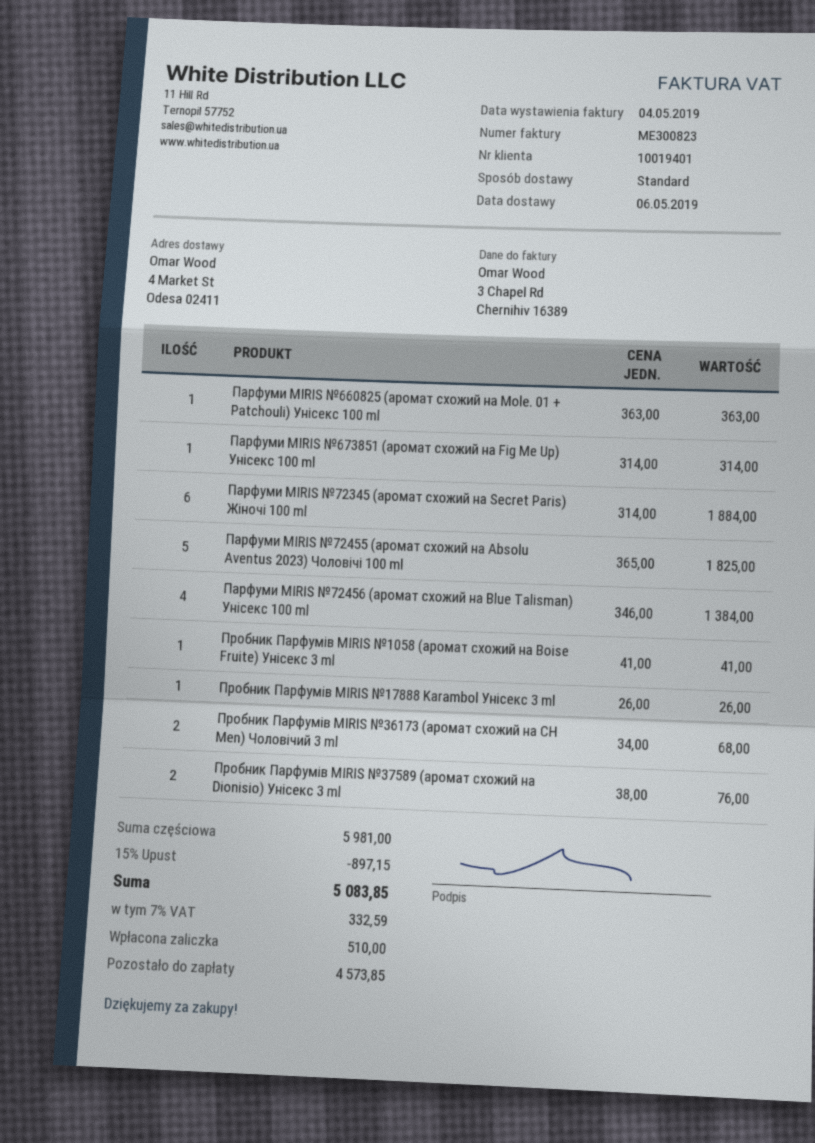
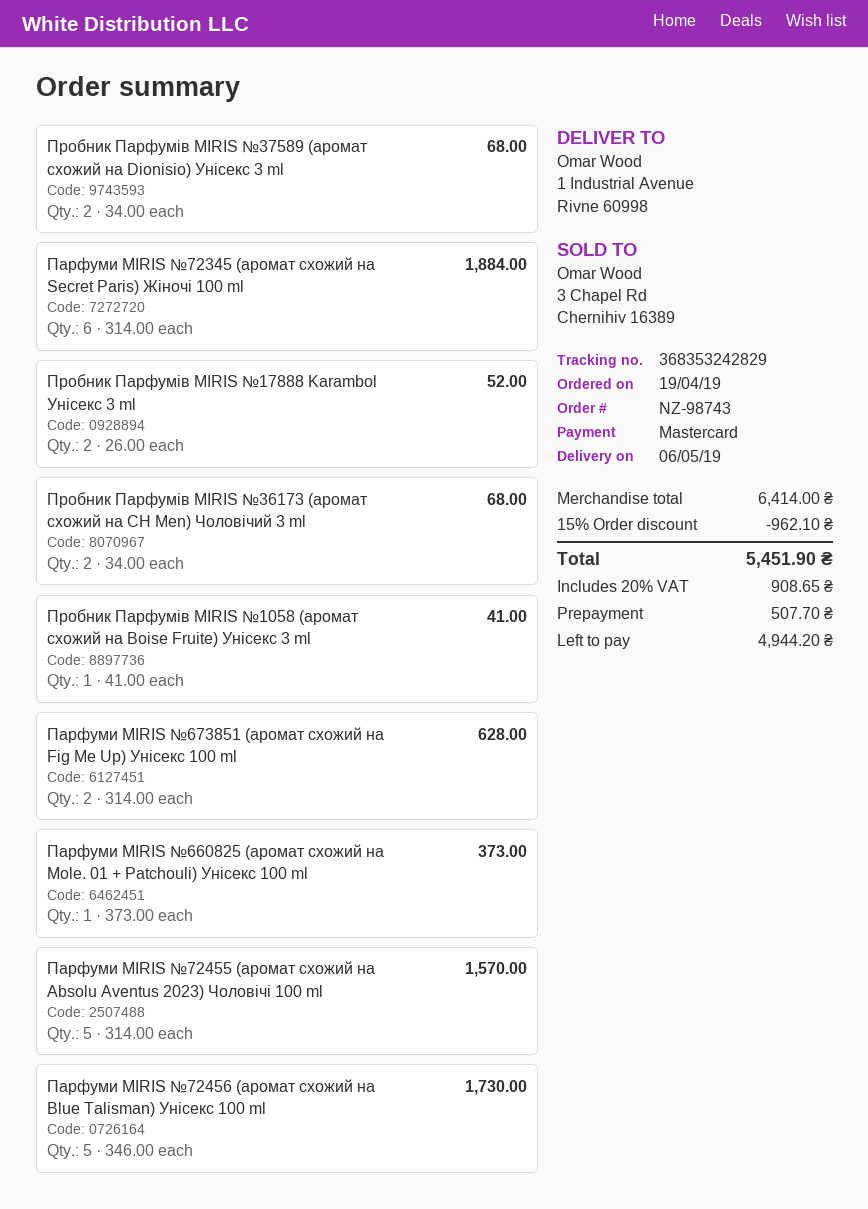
ship to: 4 Market St, Odesa 02411 -> 1 Industrial Avenue, Rivne 60998
Парфуми MIRIS №660825 (аромат схожий на Mole. 01 + Patchouli) Унісекс 100 ml: 1 x 363.00 = 363.00 -> 1 x 373.00 = 373.00
Парфуми MIRIS №673851 (аромат схожий на Fig Me Up) Унісекс 100 ml: 1 x 314.00 = 314.00 -> 2 x 314.00 = 628.00
Парфуми MIRIS №72455 (аромат схожий на Absolu Aventus 2023) Чоловічі 100 ml: 5 x 365.00 = 1825.00 -> 5 x 314.00 = 1570.00
Парфуми MIRIS №72456 (аромат схожий на Blue Talisman) Унісекс 100 ml: 4 x 346.00 = 1384.00 -> 5 x 346.00 = 1730.00
Пробник Парфумів MIRIS №17888 Karambol Унісекс 3 ml: 1 x 26.00 = 26.00 -> 2 x 26.00 = 52.00
Пробник Парфумів MIRIS №37589 (аромат схожий на Dionisio) Унісекс 3 ml: 2 x 38.00 = 76.00 -> 2 x 34.00 = 68.00
subtotal: 5981.00 -> 6414.00
discount: 15% = 897.15 -> 15% = 962.10
tax: 7% = 332.59 -> 20% = 908.65
total: 5083.85 -> 5451.90
deposit: 510.00 -> 507.70
balance: 4573.85 -> 4944.20

